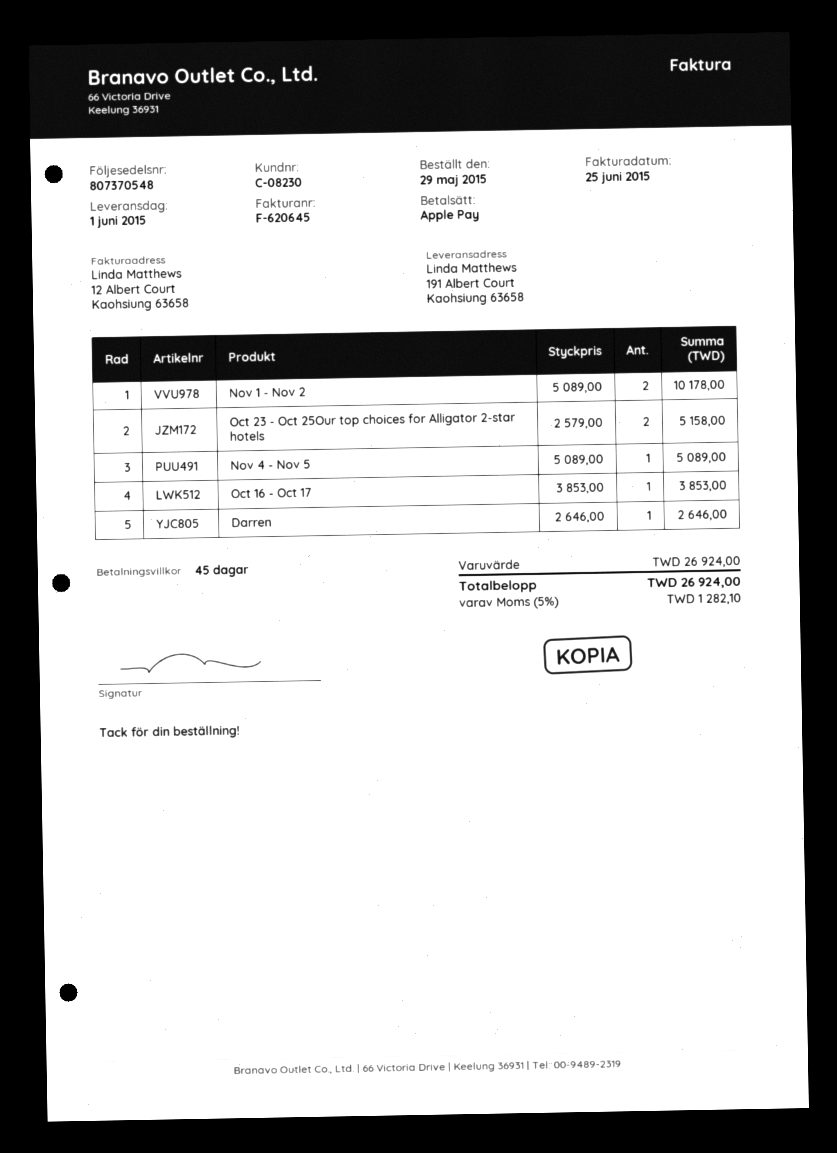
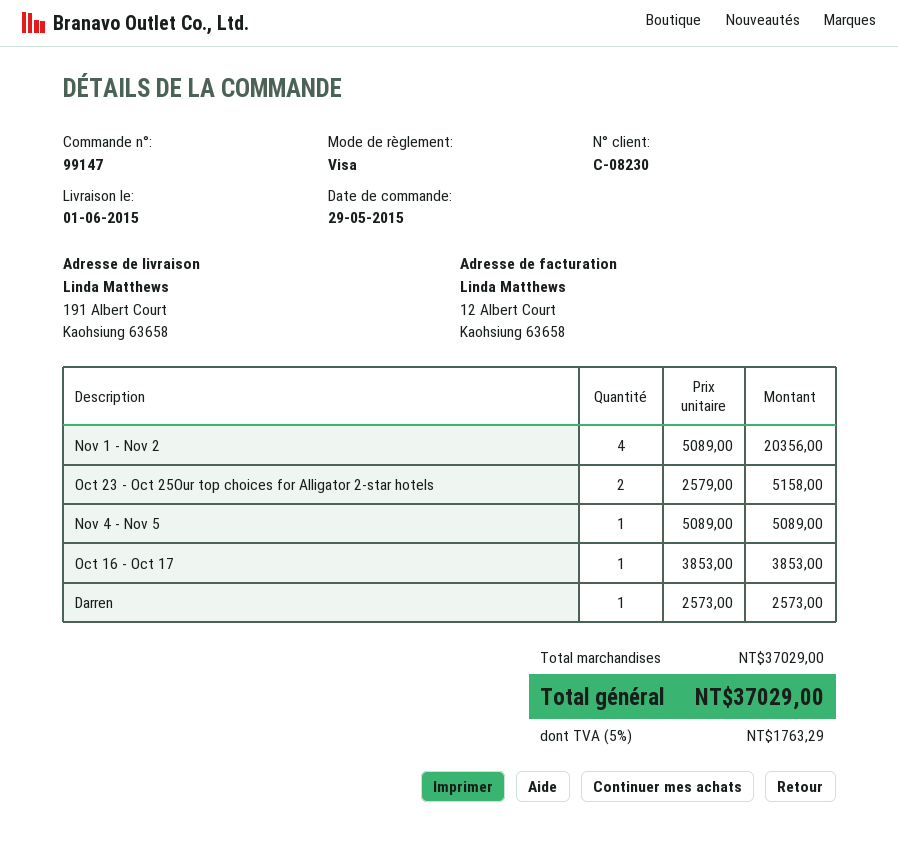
payment method: Apple Pay -> Visa
Nov 1 - Nov 2: 2 x 5089.00 = 10178.00 -> 4 x 5089.00 = 20356.00
Darren: 1 x 2646.00 = 2646.00 -> 1 x 2573.00 = 2573.00
subtotal: 26924.00 -> 37029.00
tax: 5% = 1282.10 -> 5% = 1763.29
total: 26924.00 -> 37029.00

